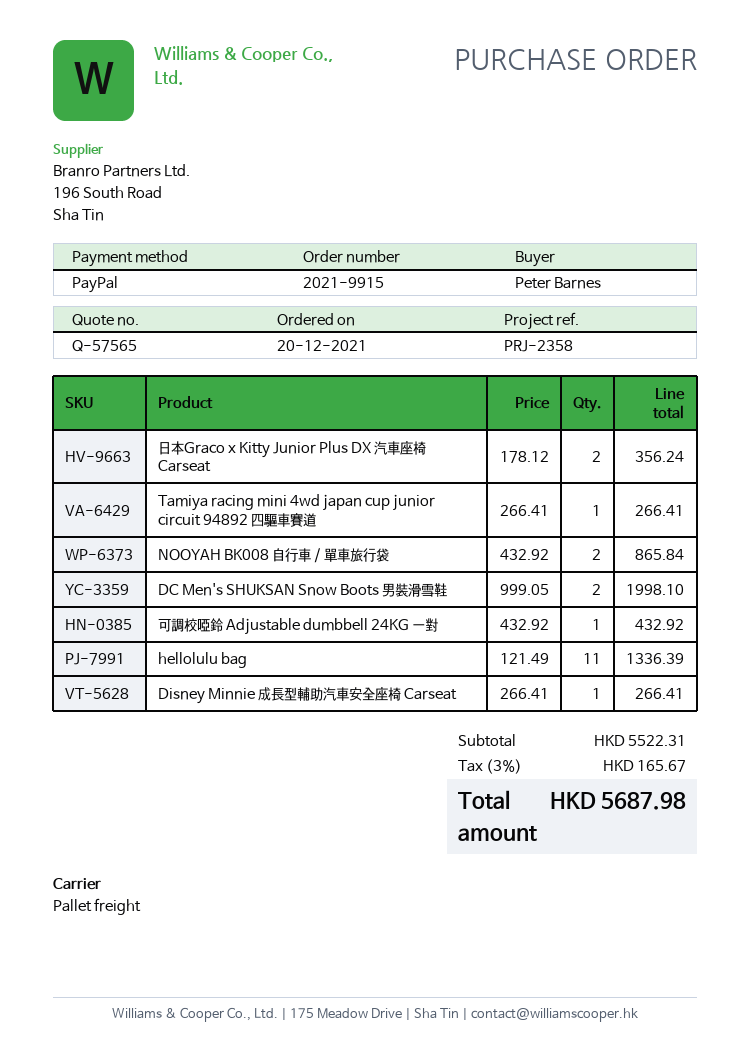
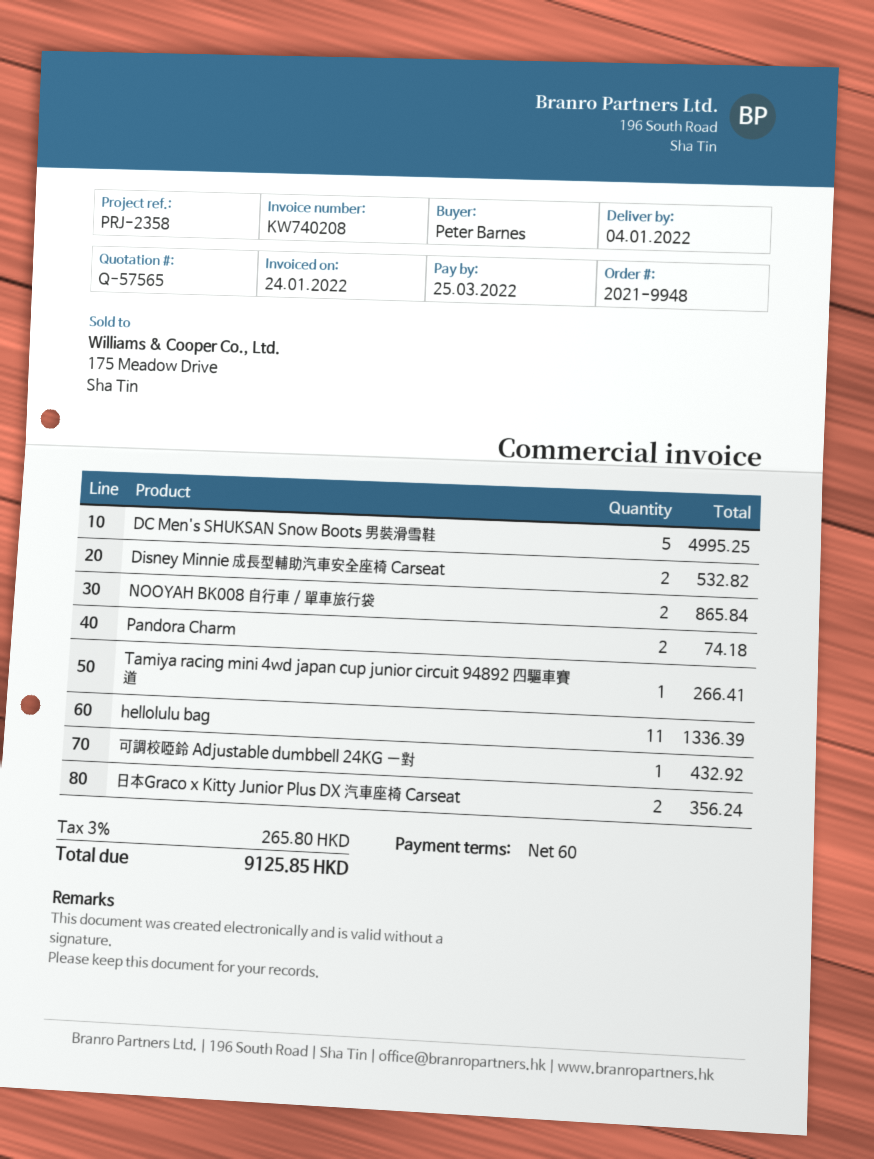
order number: 2021-9915 -> 2021-9948
DC Men's SHUKSAN Snow Boots 男裝滑雪鞋: 2 for 1998.10 -> 5 for 4995.25
Disney Minnie 成長型輔助汽車安全座椅 Carseat: 1 for 266.41 -> 2 for 532.82
Pandora Charm: none -> 2 for 74.18
tax: 3% = 165.67 -> 3% = 265.80
total: 5687.98 -> 9125.85

